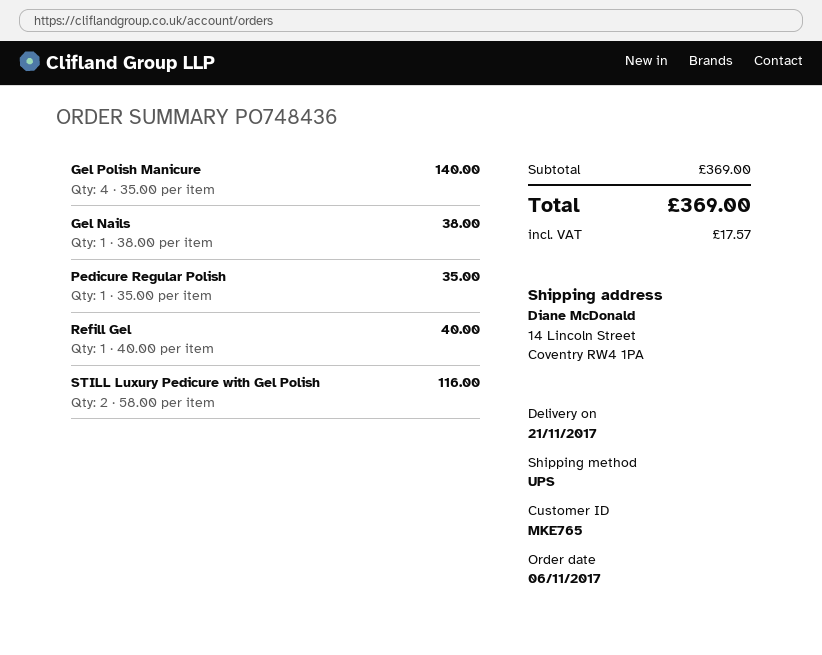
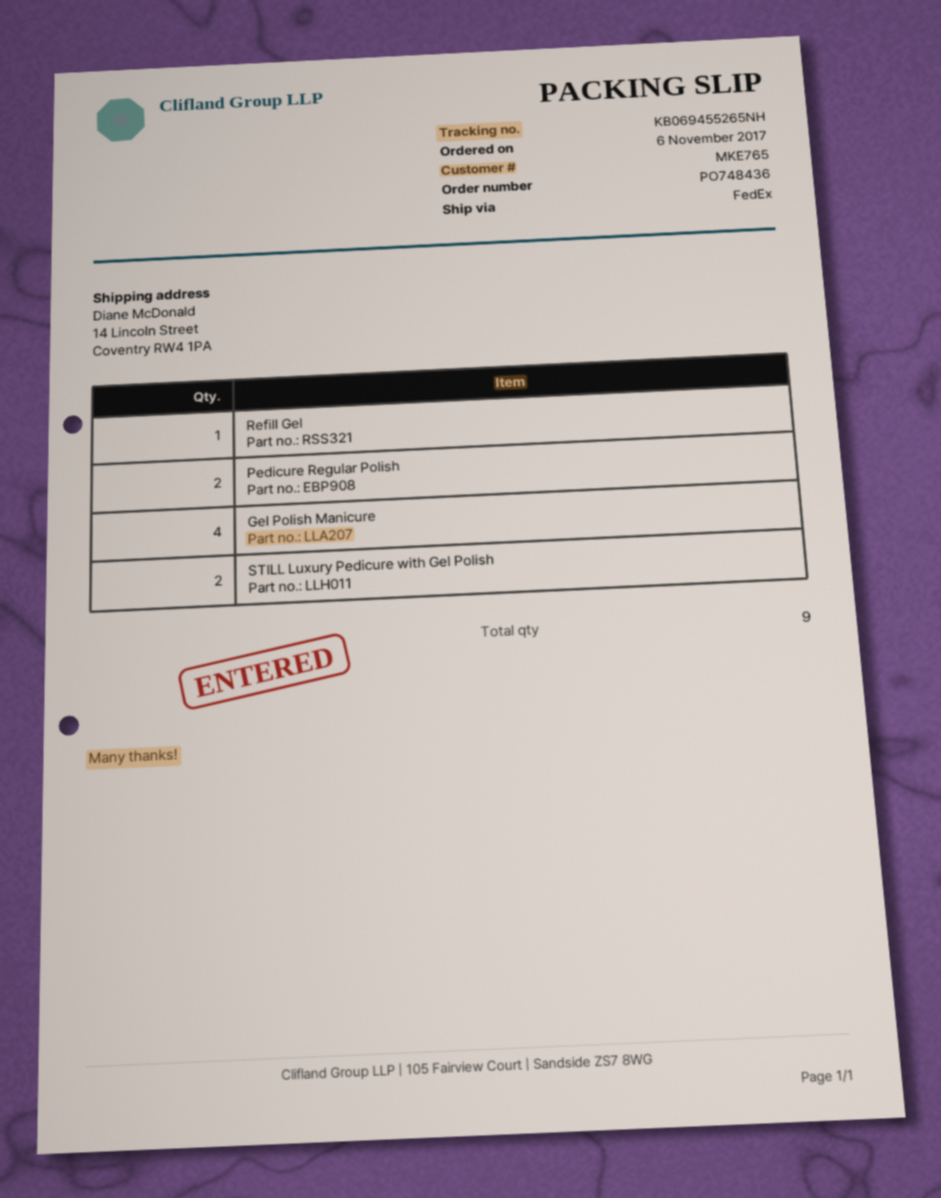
shipping method: UPS -> FedEx
Gel Nails: 1 -> none
Pedicure Regular Polish: 1 -> 2

